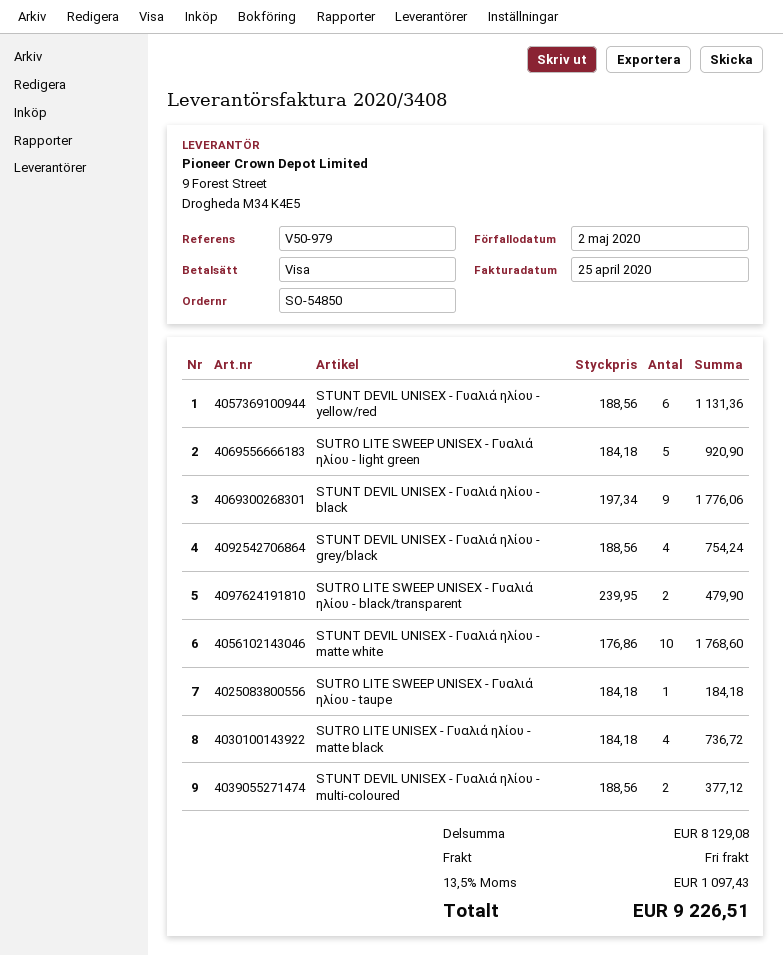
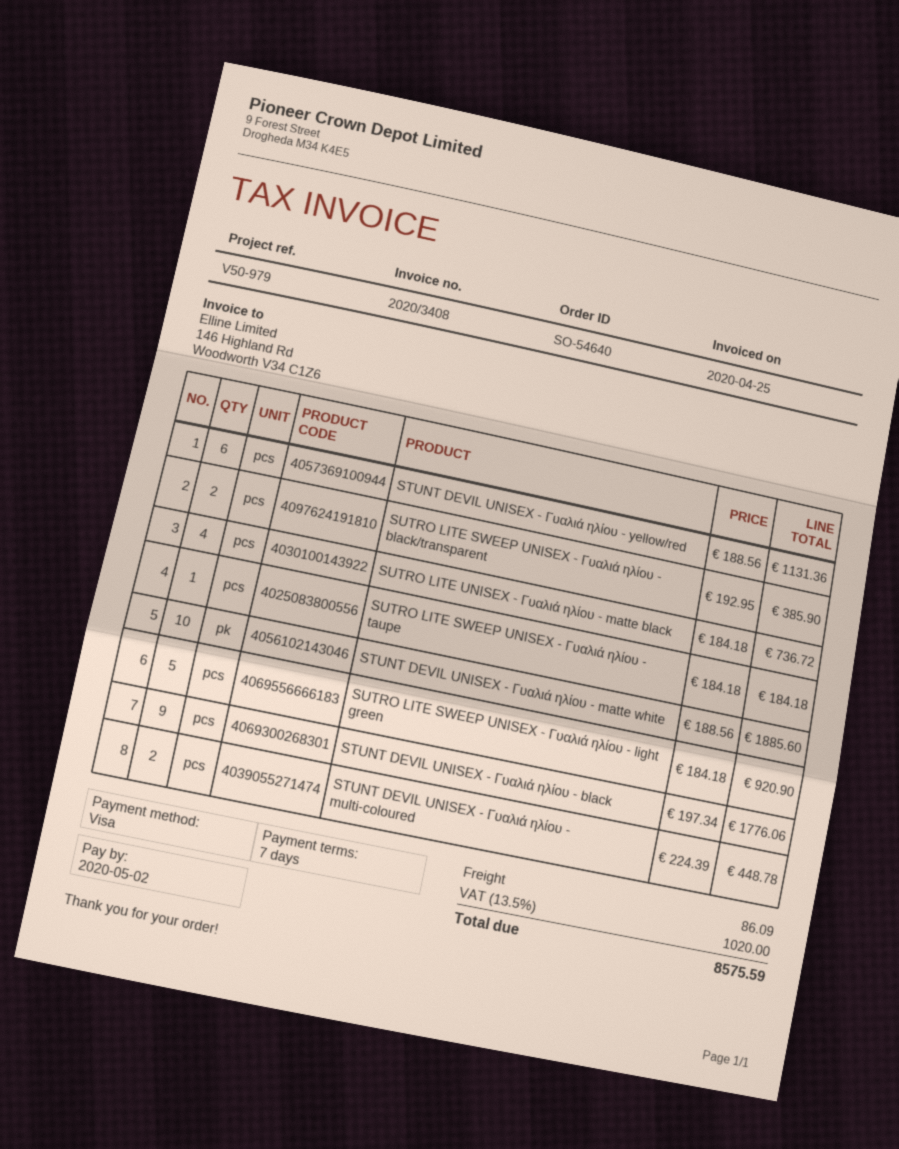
order number: SO-54850 -> SO-54640
STUNT DEVIL UNISEX - Γυαλιά ηλίου - grey/black: 4 x 188.56 = 754.24 -> none
SUTRO LITE SWEEP UNISEX - Γυαλιά ηλίου - black/transparent: 2 x 239.95 = 479.90 -> 2 x 192.95 = 385.90
STUNT DEVIL UNISEX - Γυαλιά ηλίου - matte white: 10 x 176.86 = 1768.60 -> 10 x 188.56 = 1885.60
STUNT DEVIL UNISEX - Γυαλιά ηλίου - multi-coloured: 2 x 188.56 = 377.12 -> 2 x 224.39 = 448.78
shipping: 0.00 -> 86.09
tax: 13.5% = 1097.43 -> 13.5% = 1020.00
total: 9226.51 -> 8575.59

